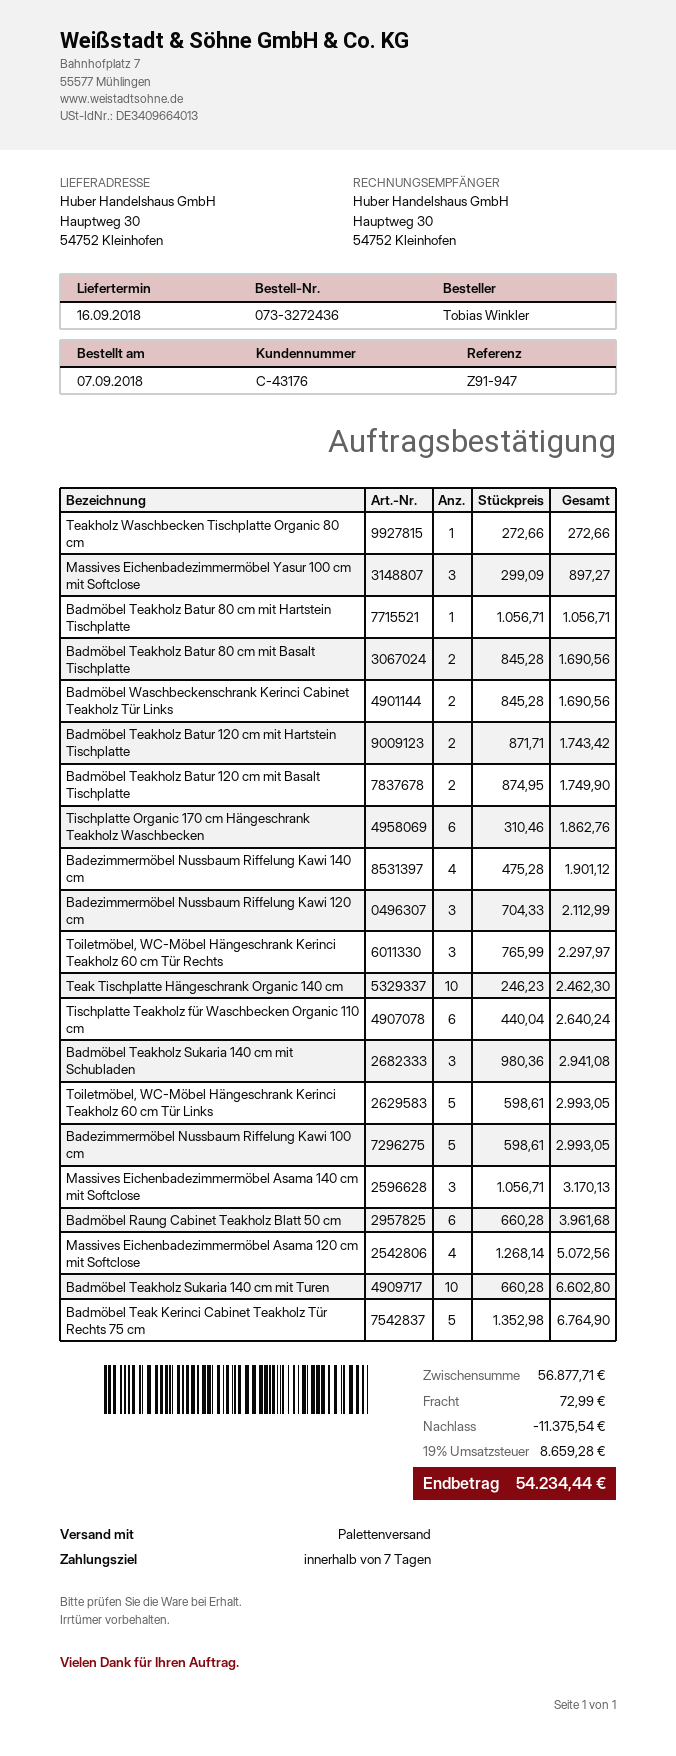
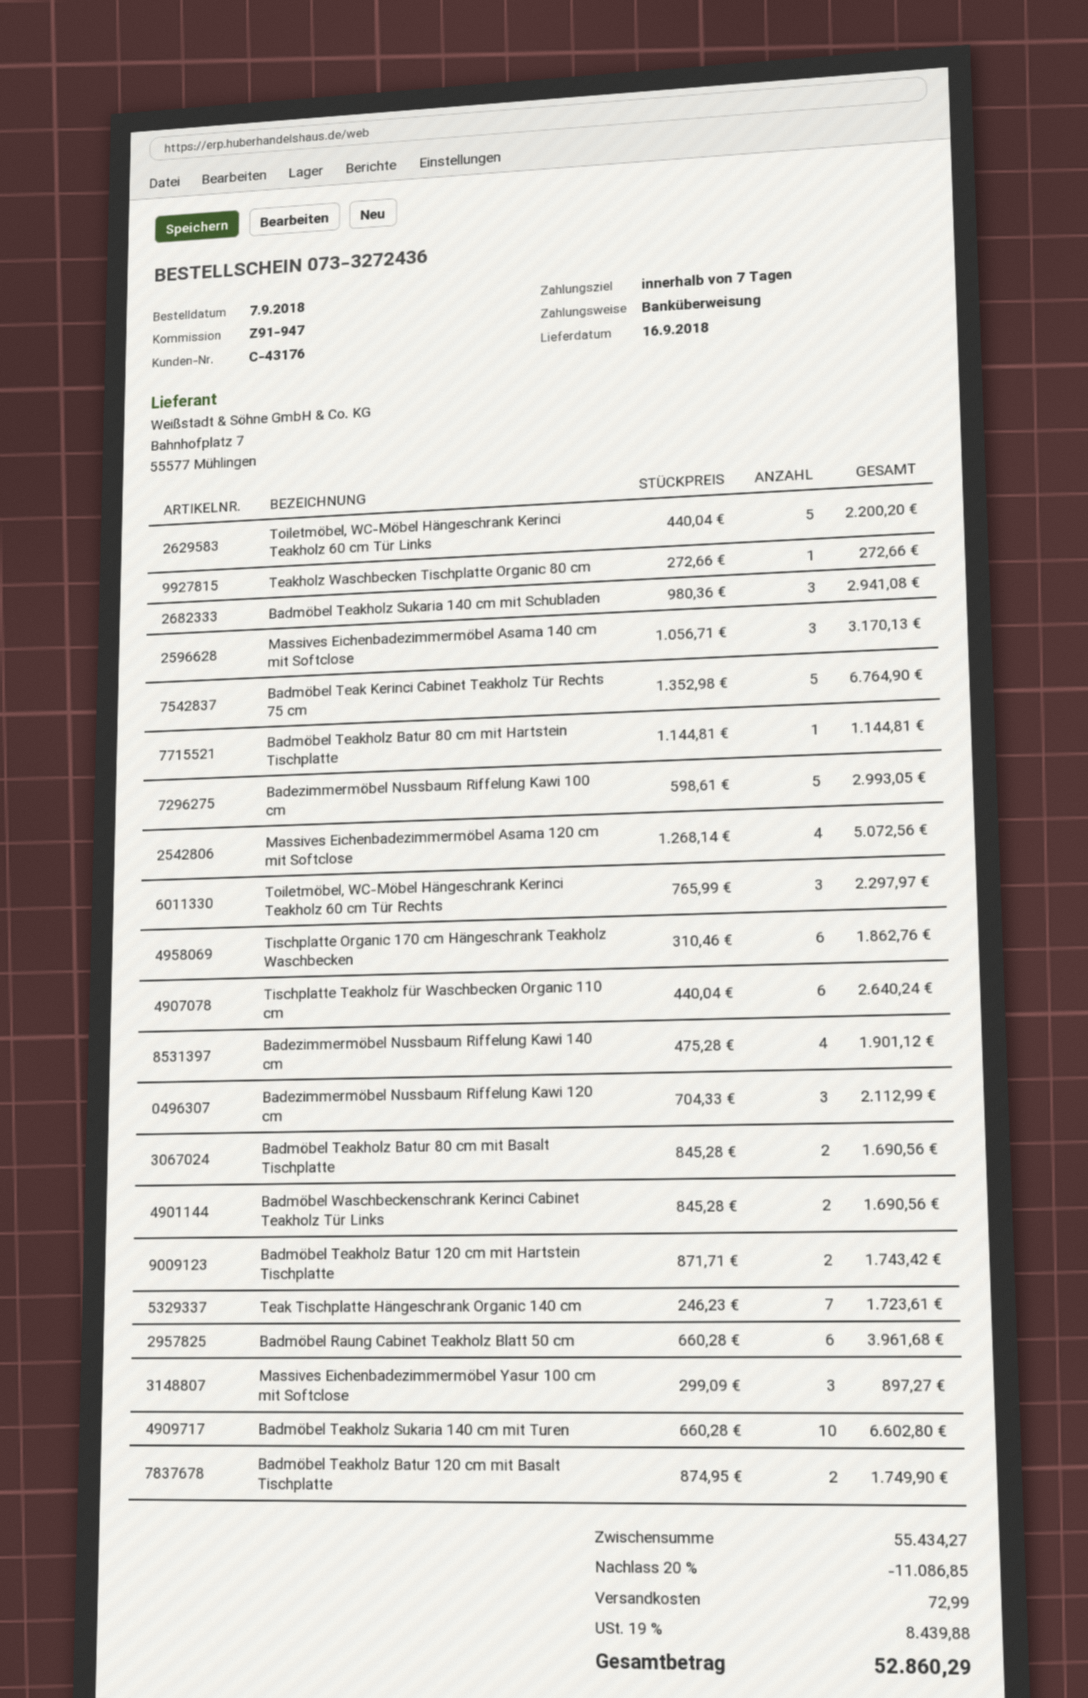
Badmöbel Teakholz Batur 80 cm mit Hartstein Tischplatte: 1 x 1056.71 = 1056.71 -> 1 x 1144.81 = 1144.81
Teak Tischplatte Hängeschrank Organic 140 cm: 10 x 246.23 = 2462.30 -> 7 x 246.23 = 1723.61
Toiletmöbel, WC-Möbel Hängeschrank Kerinci Teakholz 60 cm Tür Links: 5 x 598.61 = 2993.05 -> 5 x 440.04 = 2200.20
subtotal: 56877.71 -> 55434.27
discount: 11375.54 -> 11086.85
tax: 19% = 8659.28 -> 19% = 8439.88
total: 54234.44 -> 52860.29

